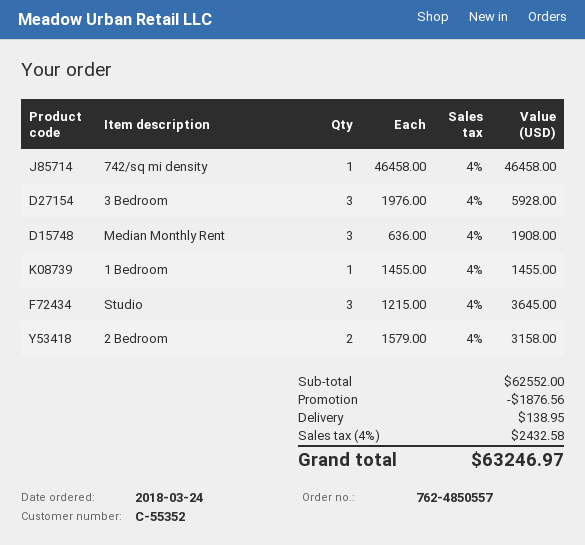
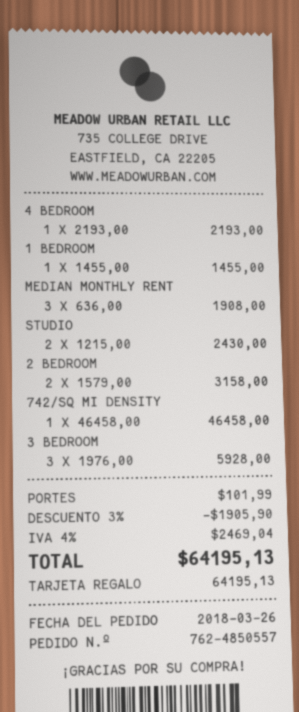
order date: 2018-03-24 -> 2018-03-26
Studio: 3 x 1215.00 = 3645.00 -> 2 x 1215.00 = 2430.00
4 BEDROOM: none -> 1 x 2193.00 = 2193.00
discount: 1876.56 -> 1905.90
shipping: 138.95 -> 101.99
tax: 4% = 2432.58 -> 4% = 2469.04
total: 63246.97 -> 64195.13

